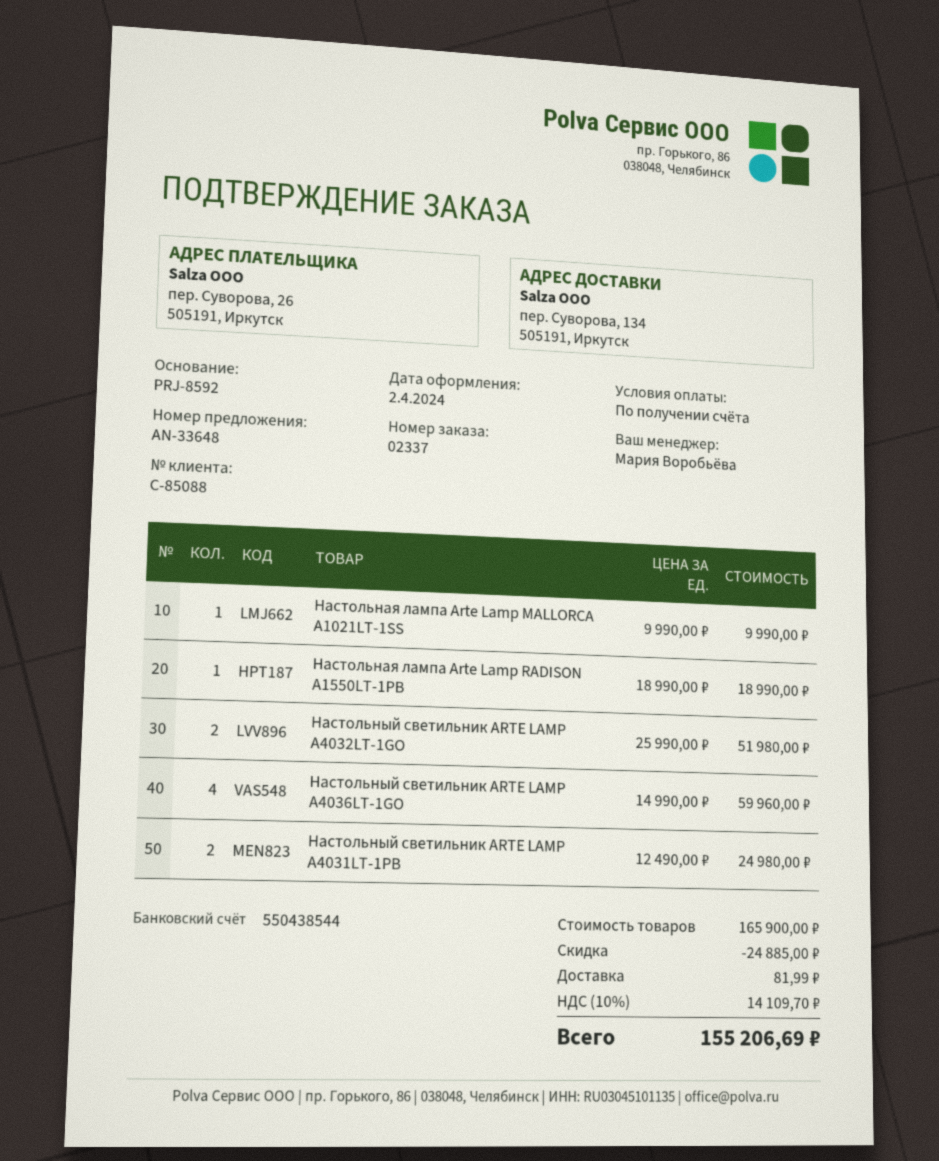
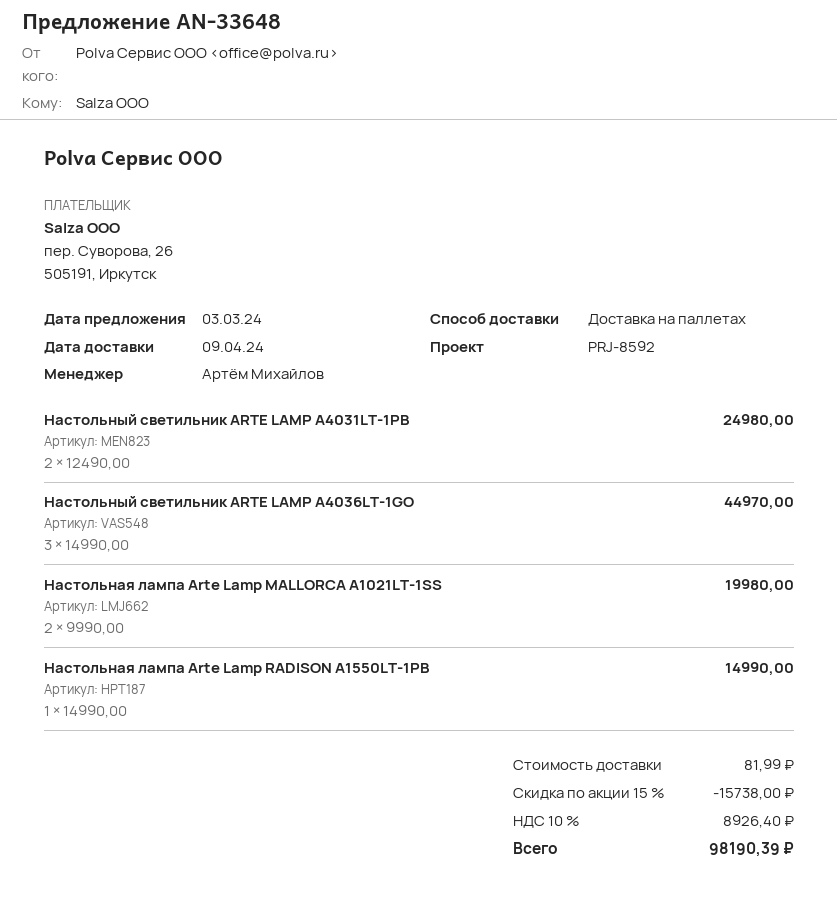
sales rep: Мария Воробьёва -> Артём Михайлов
Настольная лампа Arte Lamp MALLORCA A1021LT-1SS: 1 x 9990.00 = 9990.00 -> 2 x 9990.00 = 19980.00
Настольная лампа Arte Lamp RADISON A1550LT-1PB: 1 x 18990.00 = 18990.00 -> 1 x 14990.00 = 14990.00
Настольный светильник ARTE LAMP A4032LT-1GO: 2 x 25990.00 = 51980.00 -> none
Настольный светильник ARTE LAMP A4036LT-1GO: 4 x 14990.00 = 59960.00 -> 3 x 14990.00 = 44970.00
discount: 24885.00 -> 15738.00
tax: 10% = 14109.70 -> 10% = 8926.40
total: 155206.69 -> 98190.39

